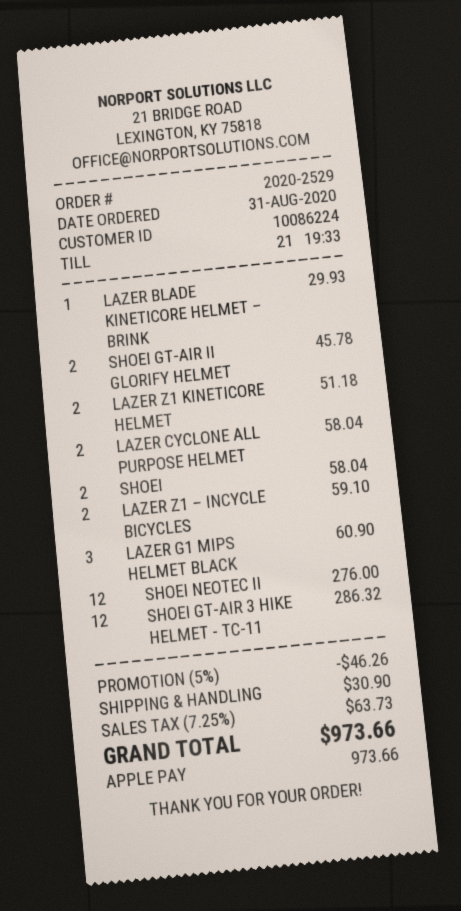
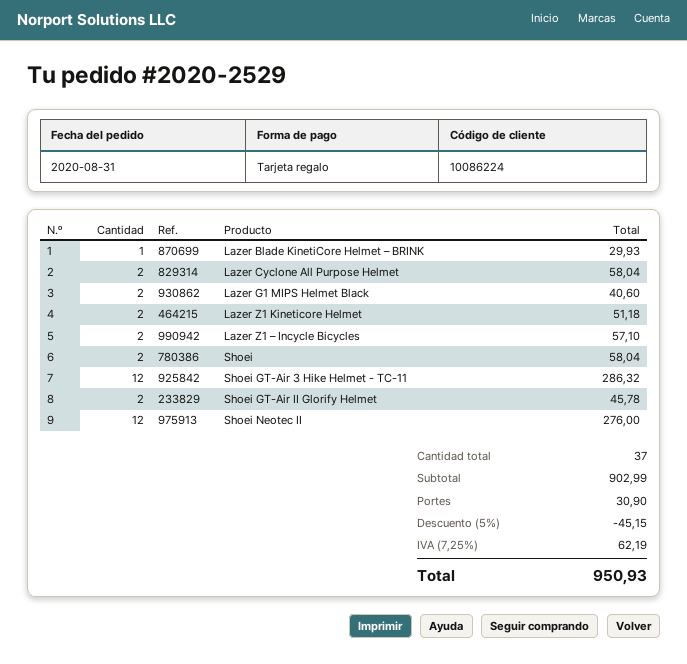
payment method: Apple Pay -> gift card
LAZER Z1 – INCYCLE BICYCLES: 2 for 59.10 -> 2 for 57.10
LAZER G1 MIPS HELMET BLACK: 3 for 60.90 -> 2 for 40.60
discount: 5% = 46.26 -> 5% = 45.15
tax: 7.25% = 63.73 -> 7.25% = 62.19
total: 973.66 -> 950.93

